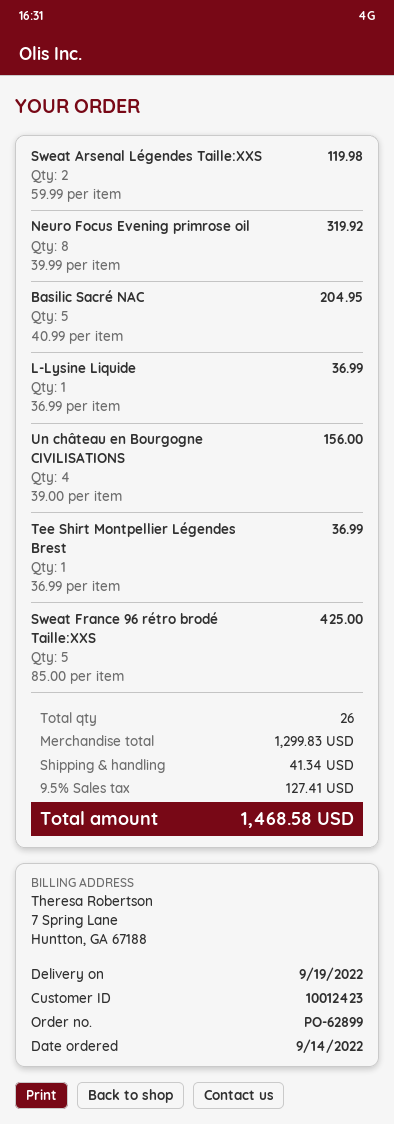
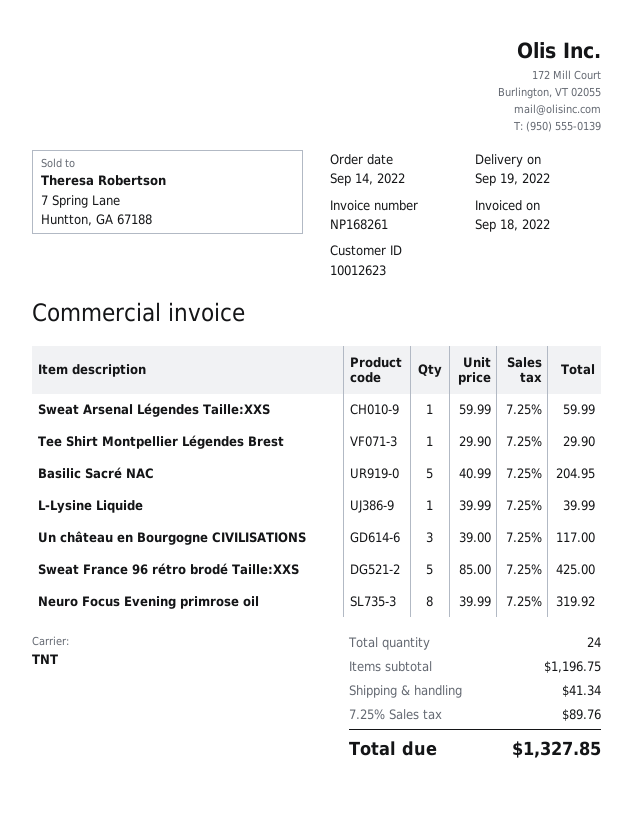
customer number: 10012423 -> 10012623
Sweat Arsenal Légendes Taille:XXS: 2 x 59.99 = 119.98 -> 1 x 59.99 = 59.99
L-Lysine Liquide: 1 x 36.99 = 36.99 -> 1 x 39.99 = 39.99
Un château en Bourgogne CIVILISATIONS: 4 x 39.00 = 156.00 -> 3 x 39.00 = 117.00
Tee Shirt Montpellier Légendes Brest: 1 x 36.99 = 36.99 -> 1 x 29.90 = 29.90
total quantity: 26 -> 24
subtotal: 1299.83 -> 1196.75
tax: 9.5% = 127.41 -> 7.25% = 89.76
total: 1468.58 -> 1327.85

